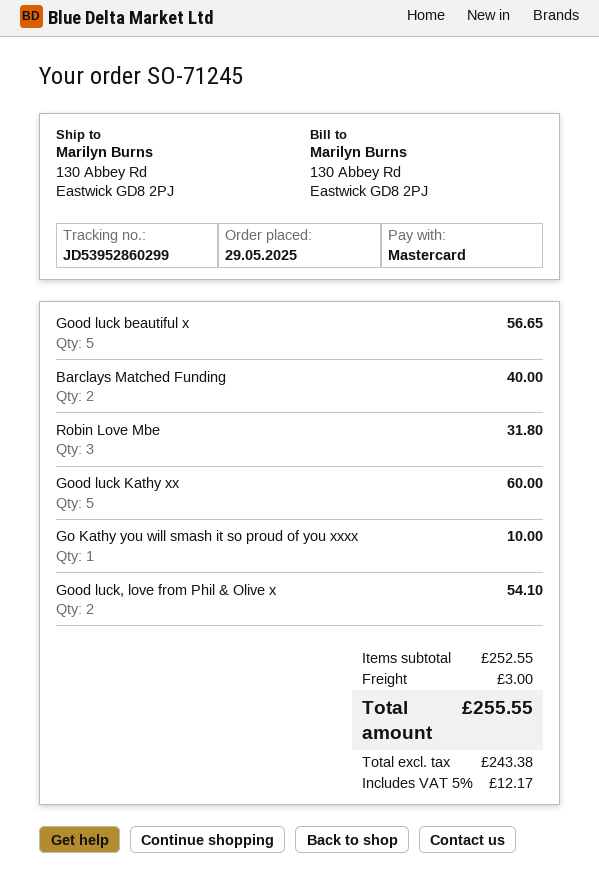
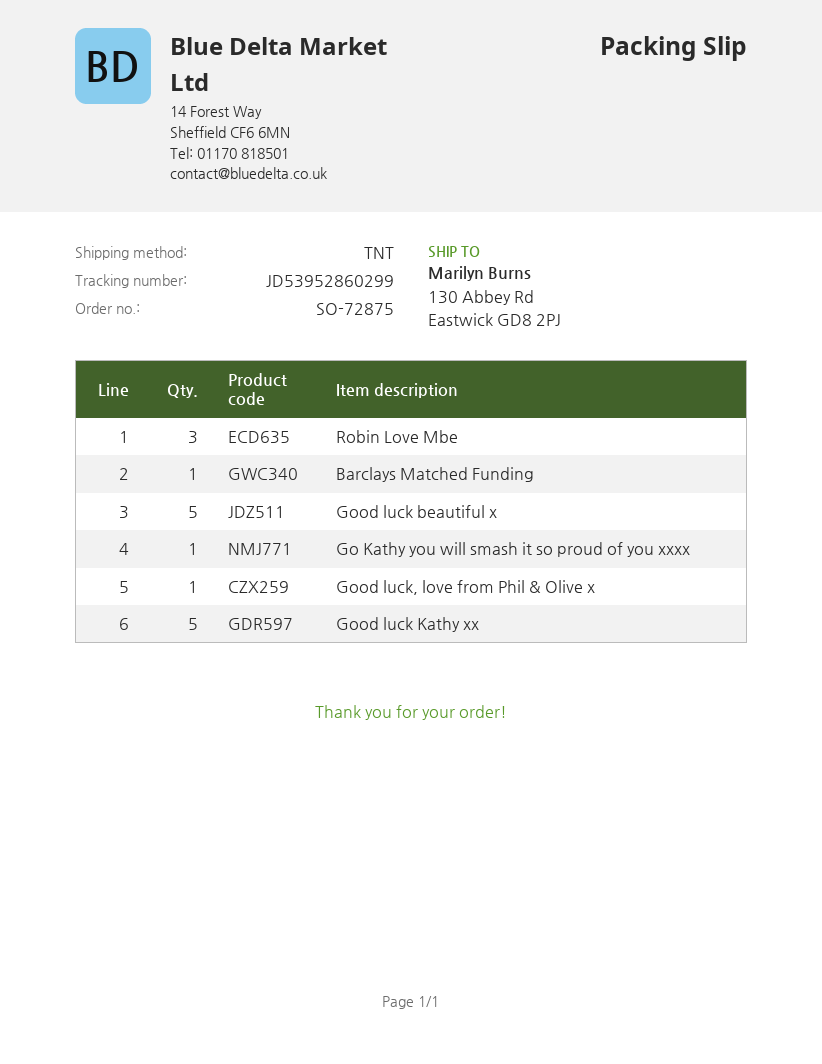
order number: SO-71245 -> SO-72875
Barclays Matched Funding: 2 -> 1
Good luck, love from Phil & Olive x: 2 -> 1

